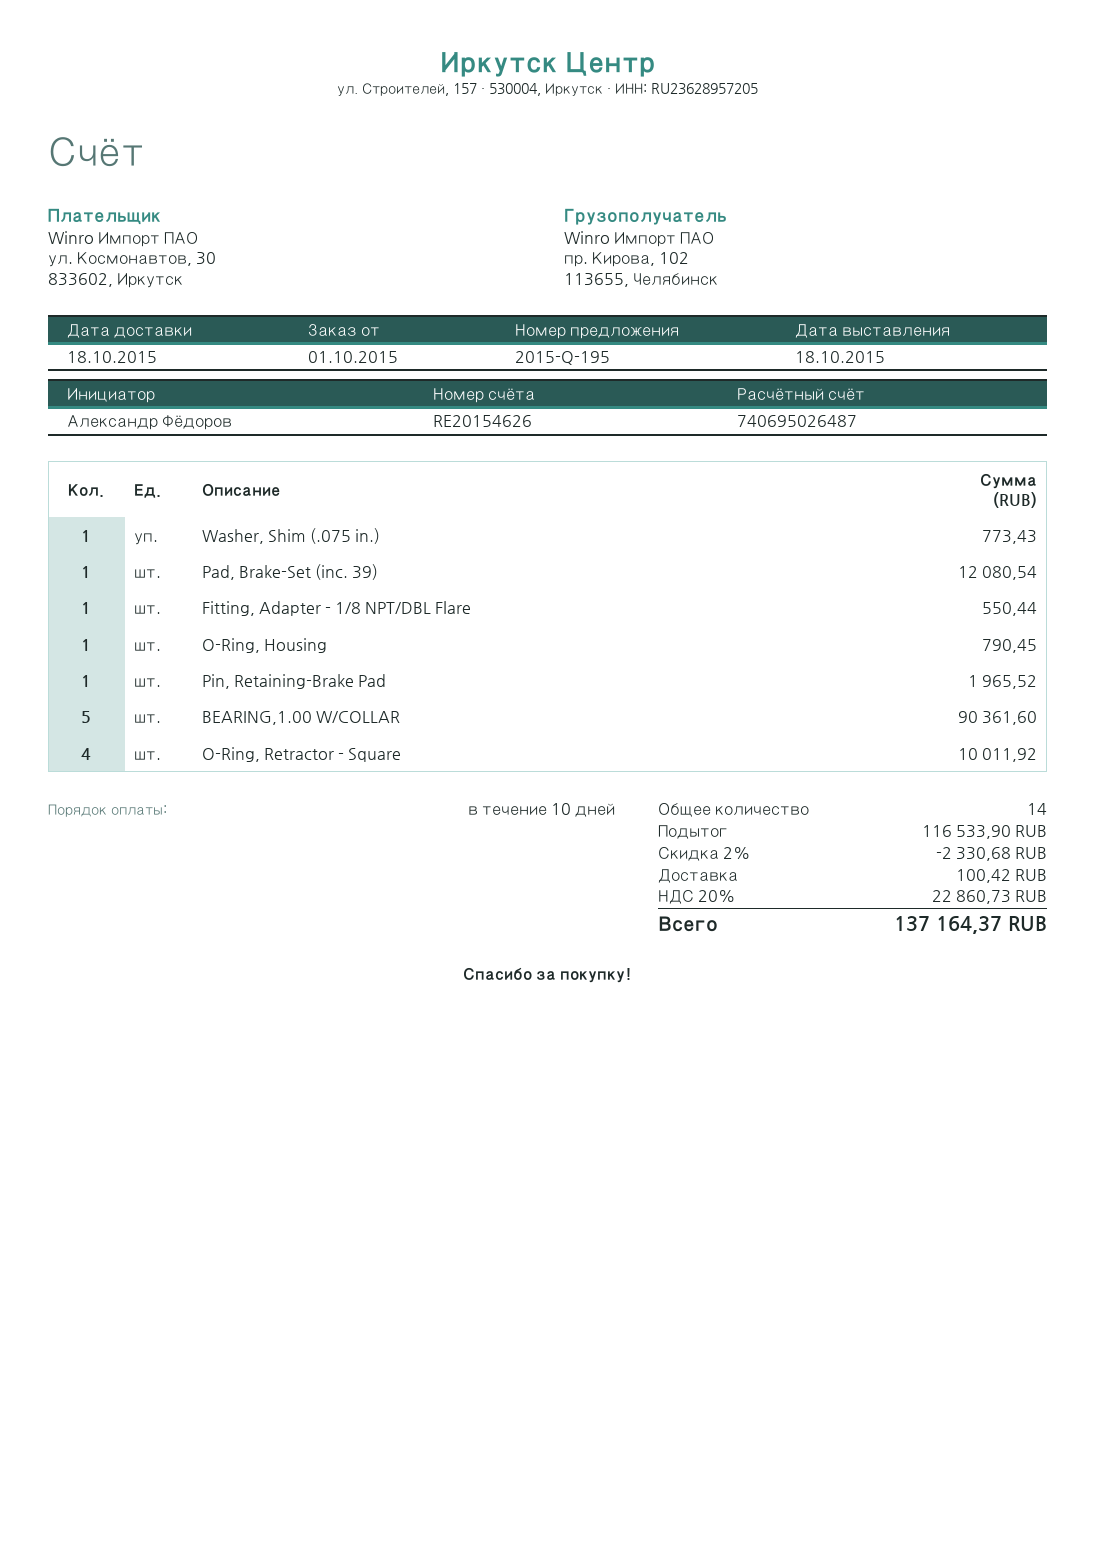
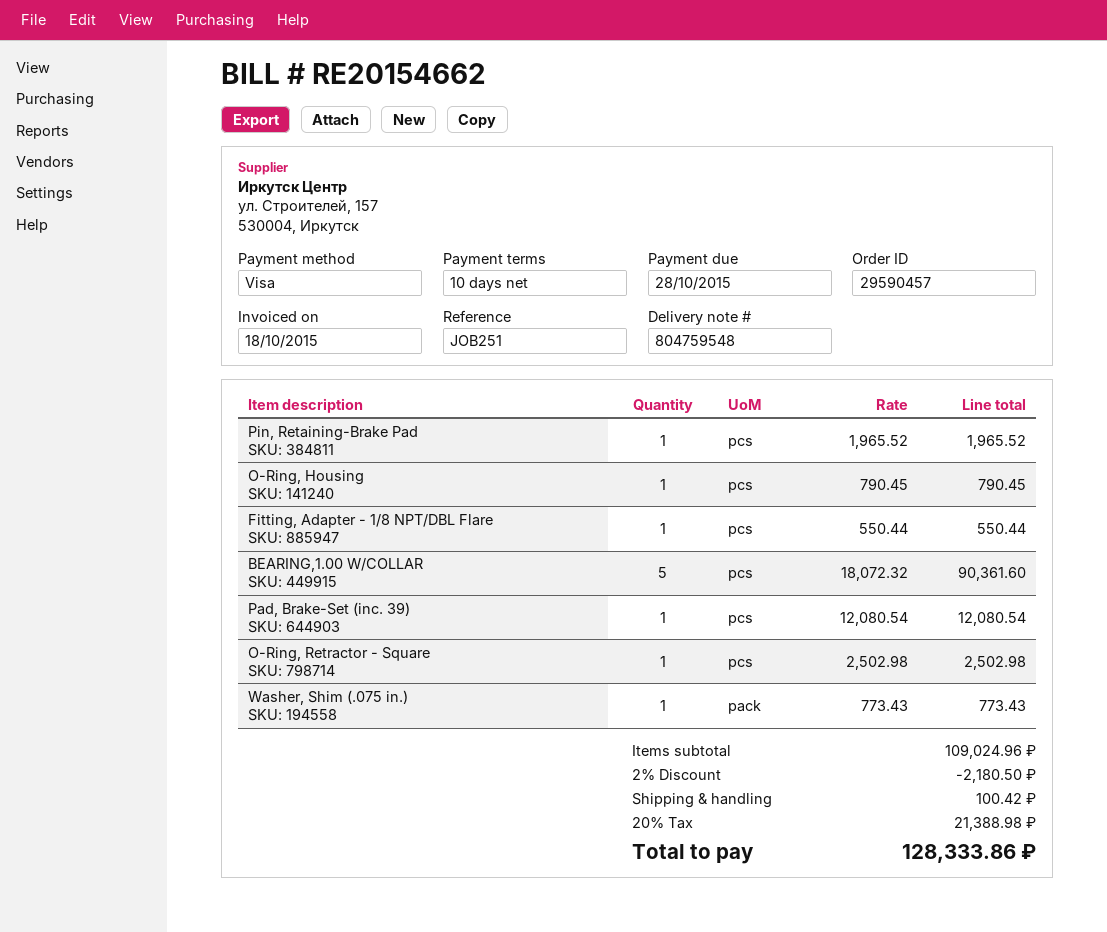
invoice number: RE20154626 -> RE20154662
O-Ring, Retractor - Square: 4 for 10011.92 -> 1 for 2502.98
subtotal: 116533.90 -> 109024.96
discount: 2% = 2330.68 -> 2% = 2180.50
tax: 20% = 22860.73 -> 20% = 21388.98
total: 137164.37 -> 128333.86

